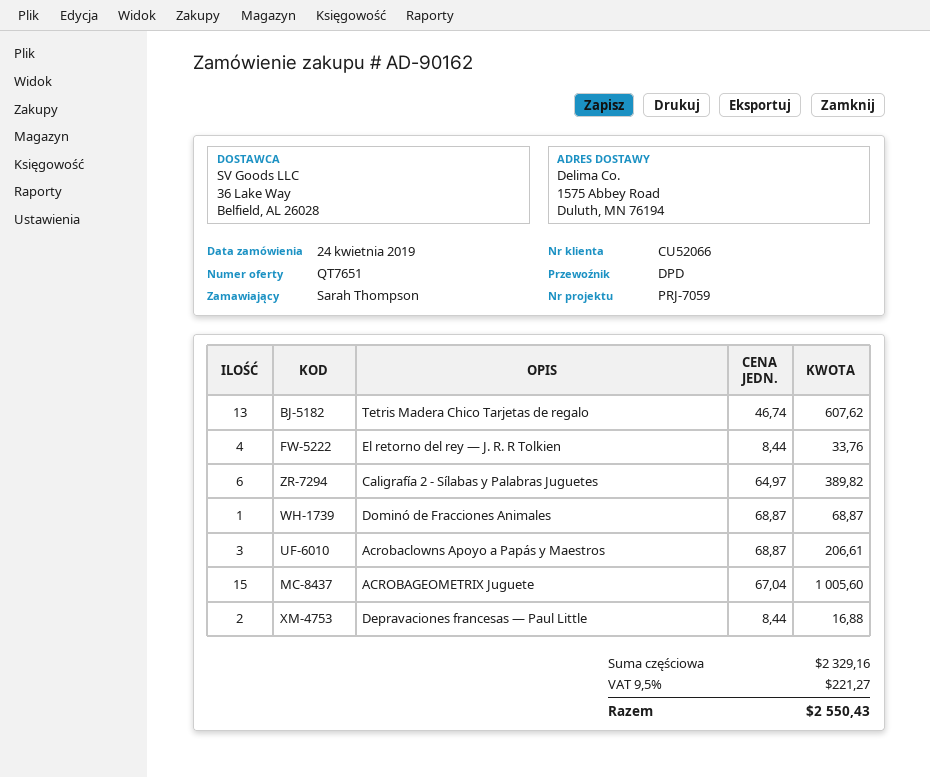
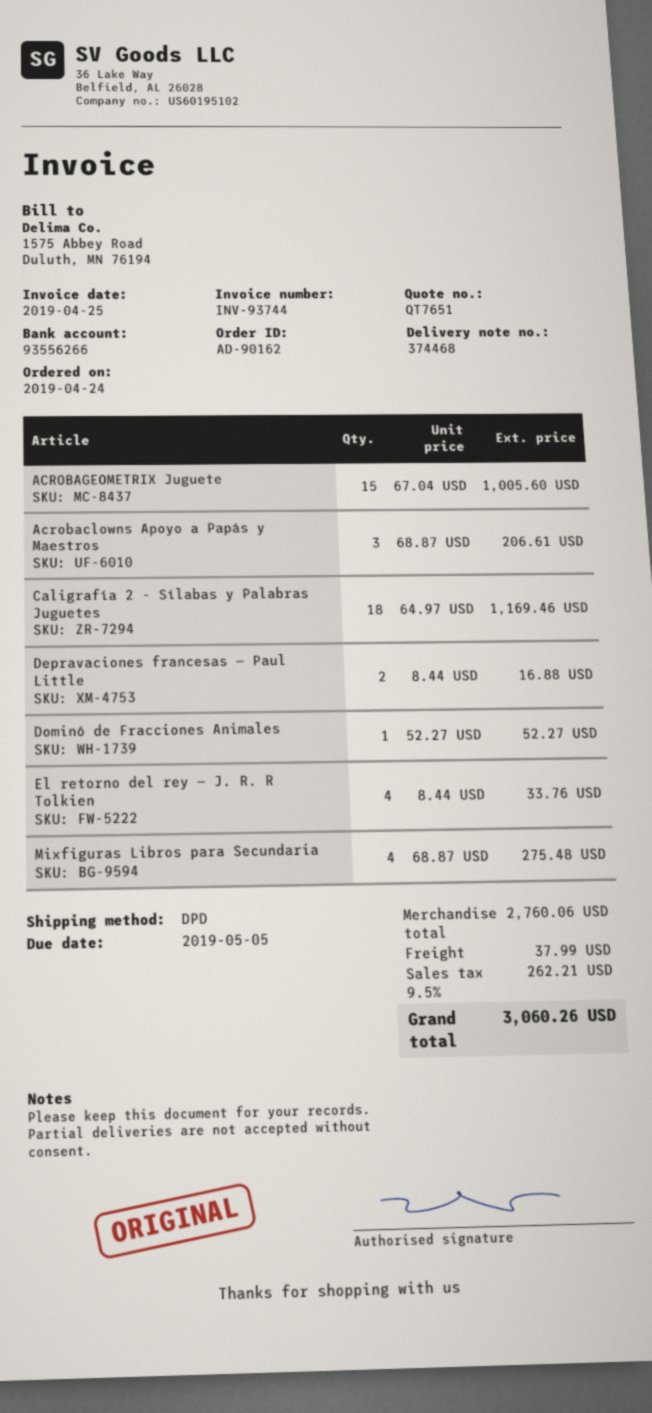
Tetris Madera Chico Tarjetas de regalo: 13 x 46.74 = 607.62 -> none
Caligrafía 2 - Sílabas y Palabras Juguetes: 6 x 64.97 = 389.82 -> 18 x 64.97 = 1169.46
Dominó de Fracciones Animales: 1 x 68.87 = 68.87 -> 1 x 52.27 = 52.27
Mixfiguras Libros para Secundaria: none -> 4 x 68.87 = 275.48
subtotal: 2329.16 -> 2760.06
shipping: none -> 37.99
tax: 9.5% = 221.27 -> 9.5% = 262.21
total: 2550.43 -> 3060.26

